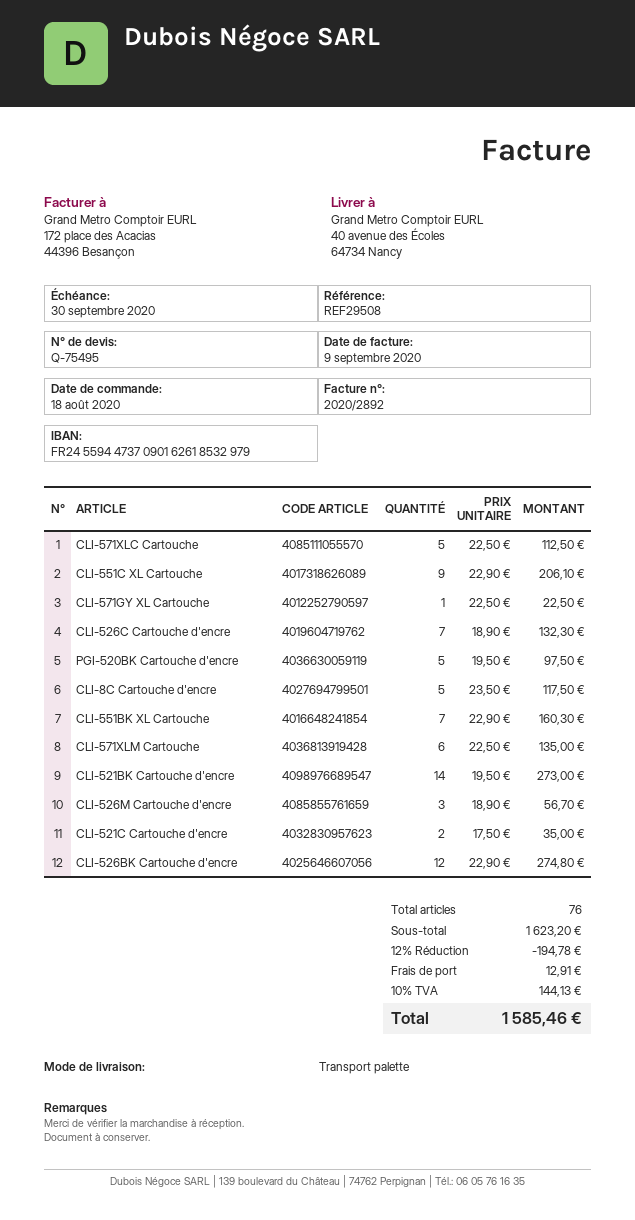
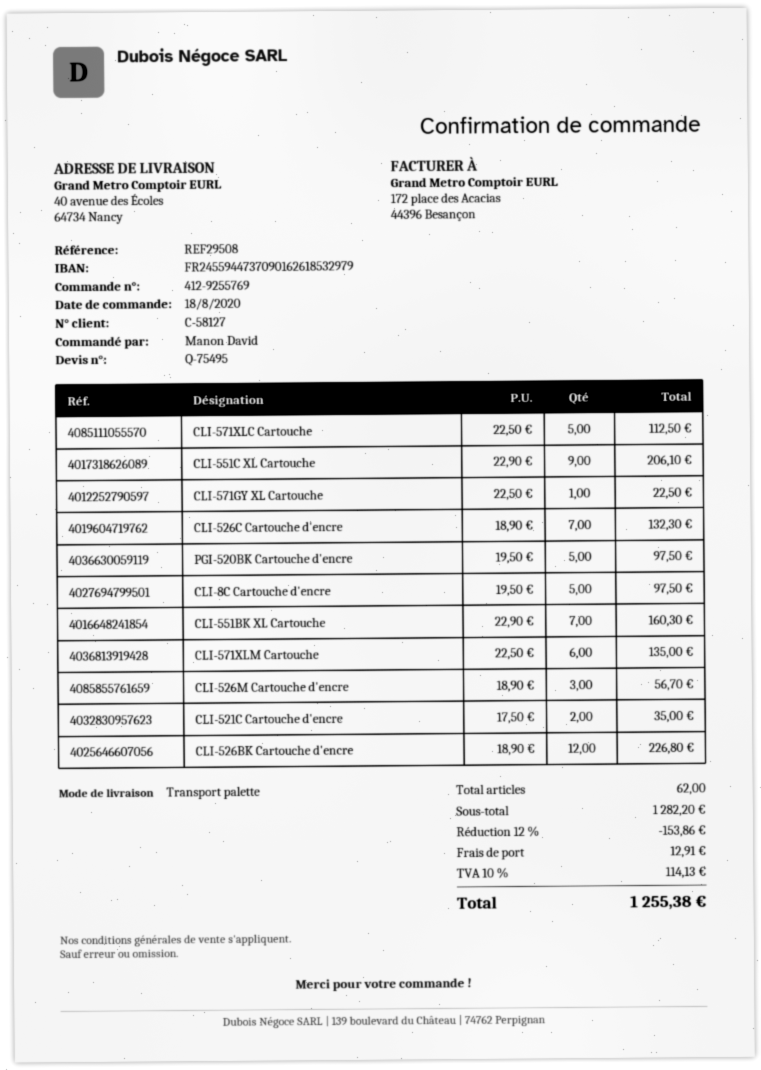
CLI-8C Cartouche d'encre: 5 x 23.50 = 117.50 -> 5 x 19.50 = 97.50
CLI-521BK Cartouche d'encre: 14 x 19.50 = 273.00 -> none
CLI-526BK Cartouche d'encre: 12 x 22.90 = 274.80 -> 12 x 18.90 = 226.80
total quantity: 76 -> 62
subtotal: 1623.20 -> 1282.20
discount: 12% = 194.78 -> 12% = 153.86
tax: 10% = 144.13 -> 10% = 114.13
total: 1585.46 -> 1255.38

